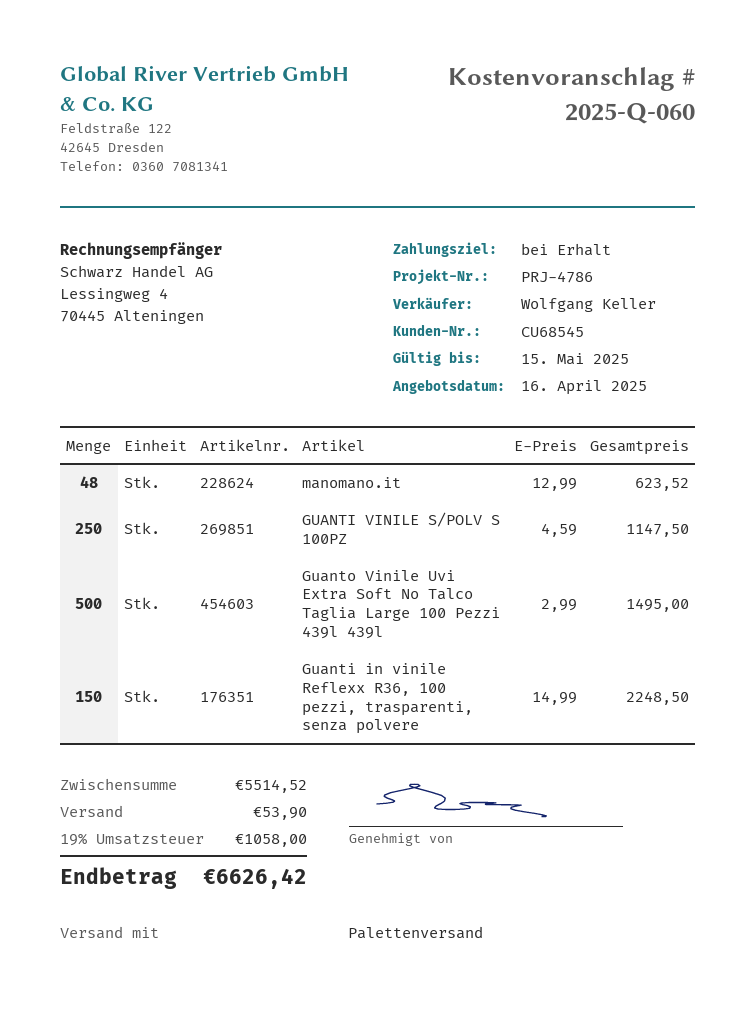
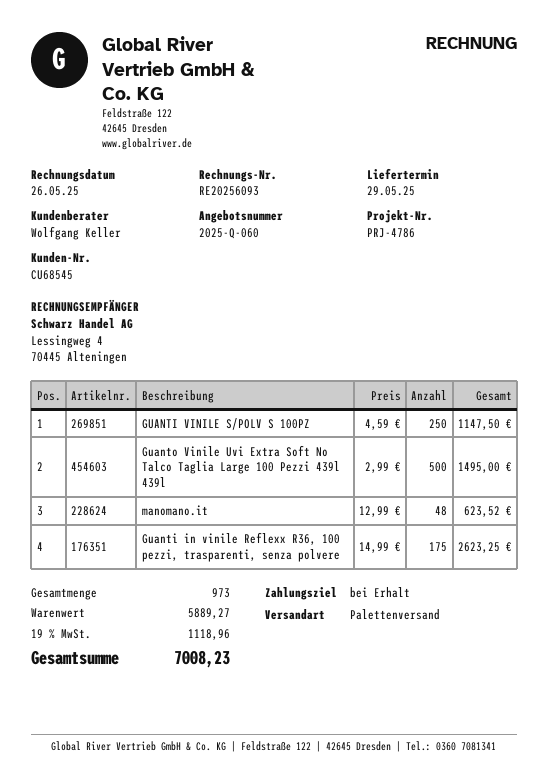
Guanti in vinile Reflexx R36, 100 pezzi, trasparenti, senza polvere: 150 x 14.99 = 2248.50 -> 175 x 14.99 = 2623.25
subtotal: 5514.52 -> 5889.27
shipping: 53.90 -> none
tax: 19% = 1058.00 -> 19% = 1118.96
total: 6626.42 -> 7008.23

